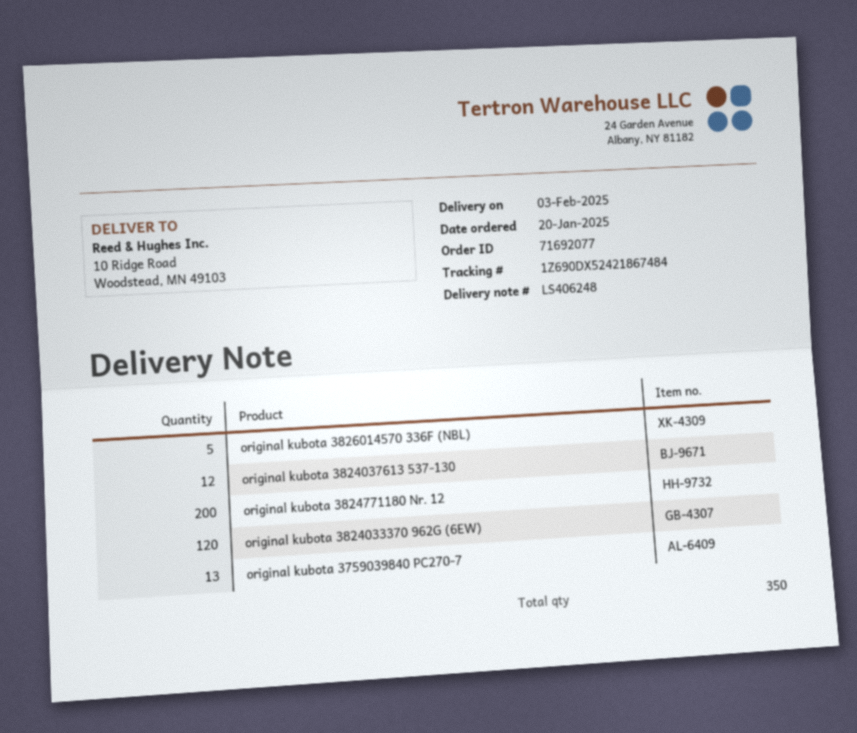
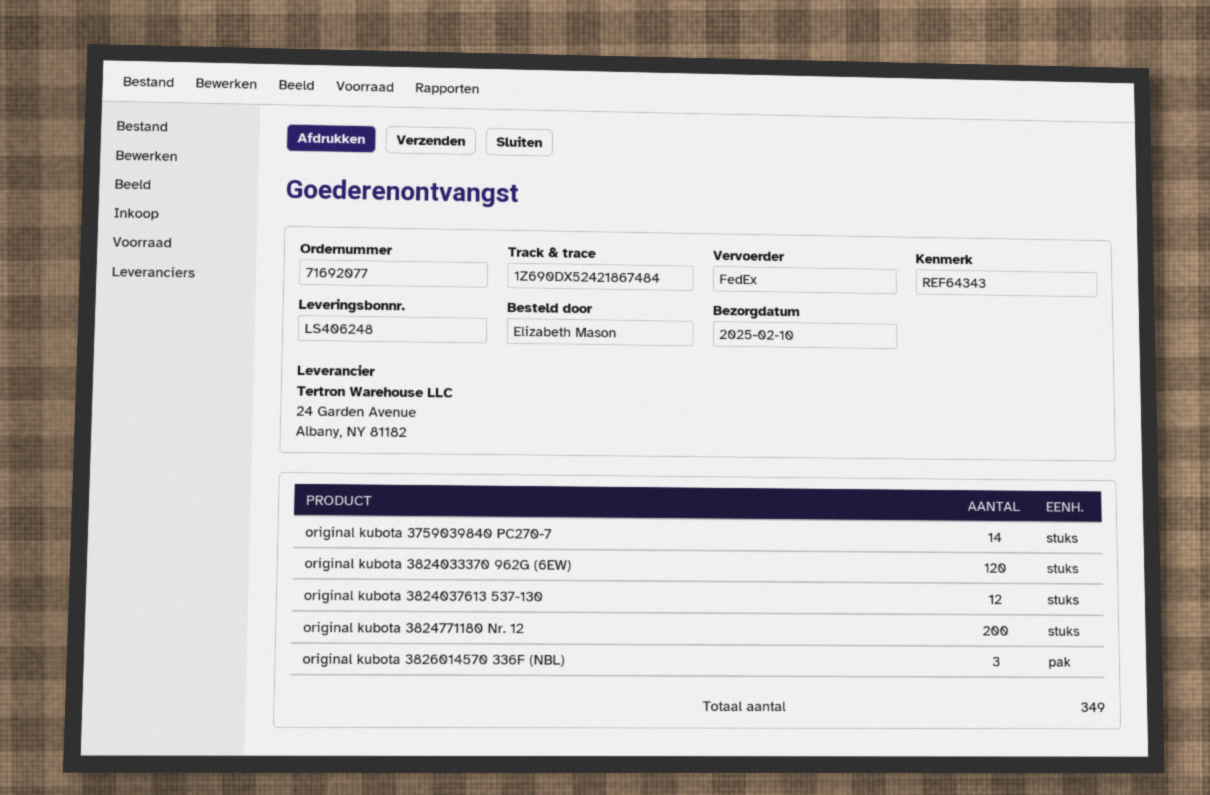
delivery date: 2025-02-03 -> 2025-02-10
original kubota 3826014570 336F (NBL): 5 -> 3
original kubota 3759039840 PC270-7: 13 -> 14
total quantity: 350 -> 349

